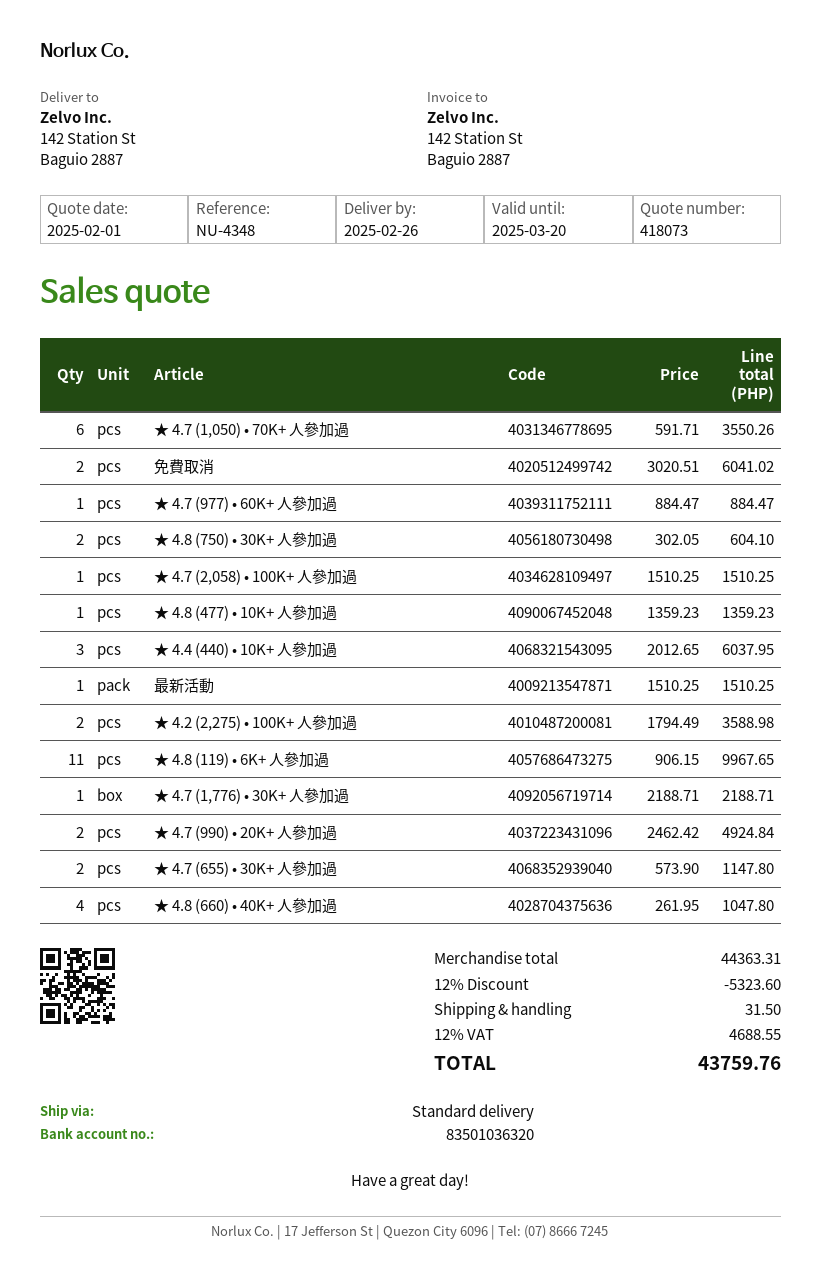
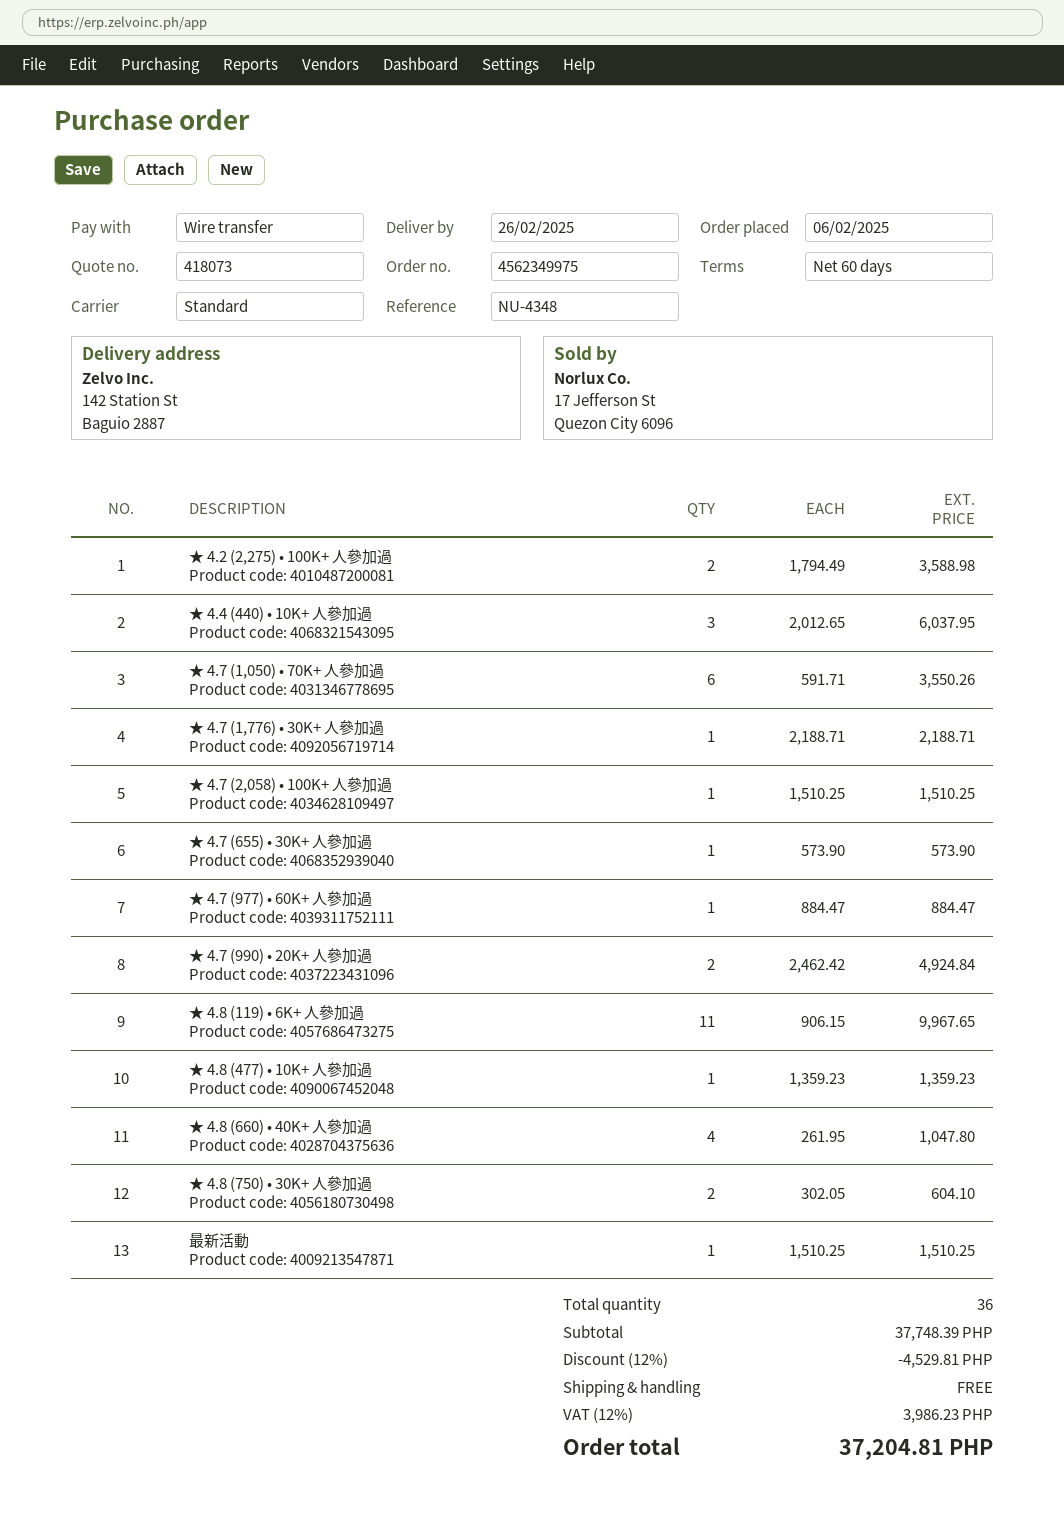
免費取消: 2 x 3020.51 = 6041.02 -> none
★ 4.7 (655) • 30K+ 人參加過: 2 x 573.90 = 1147.80 -> 1 x 573.90 = 573.90
subtotal: 44363.31 -> 37748.39
discount: 12% = 5323.60 -> 12% = 4529.81
shipping: 31.50 -> 0.00
tax: 12% = 4688.55 -> 12% = 3986.23
total: 43759.76 -> 37204.81

